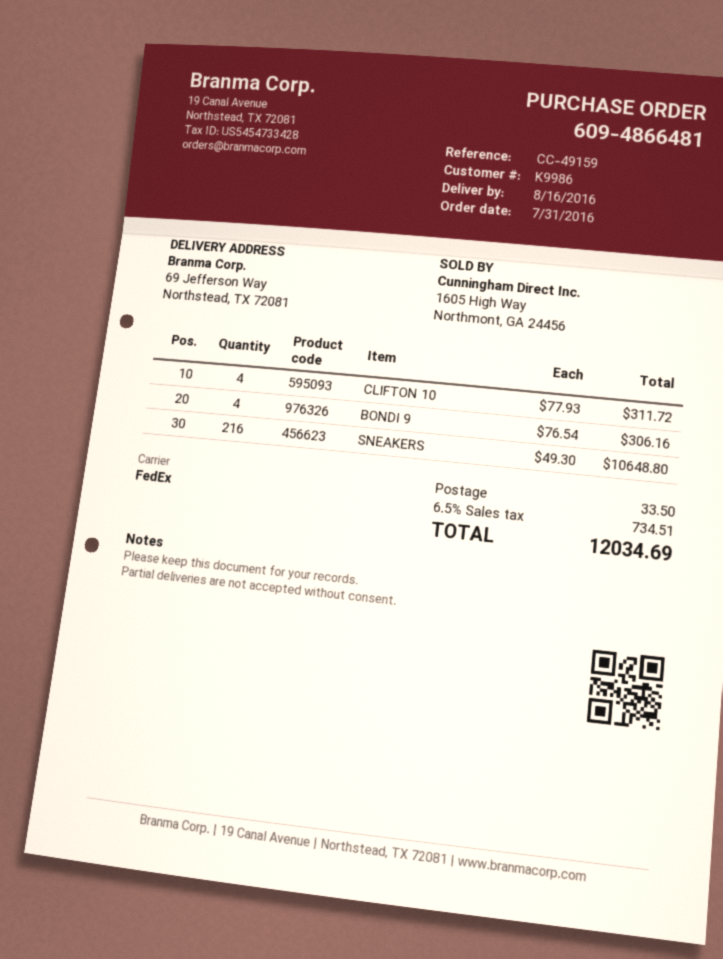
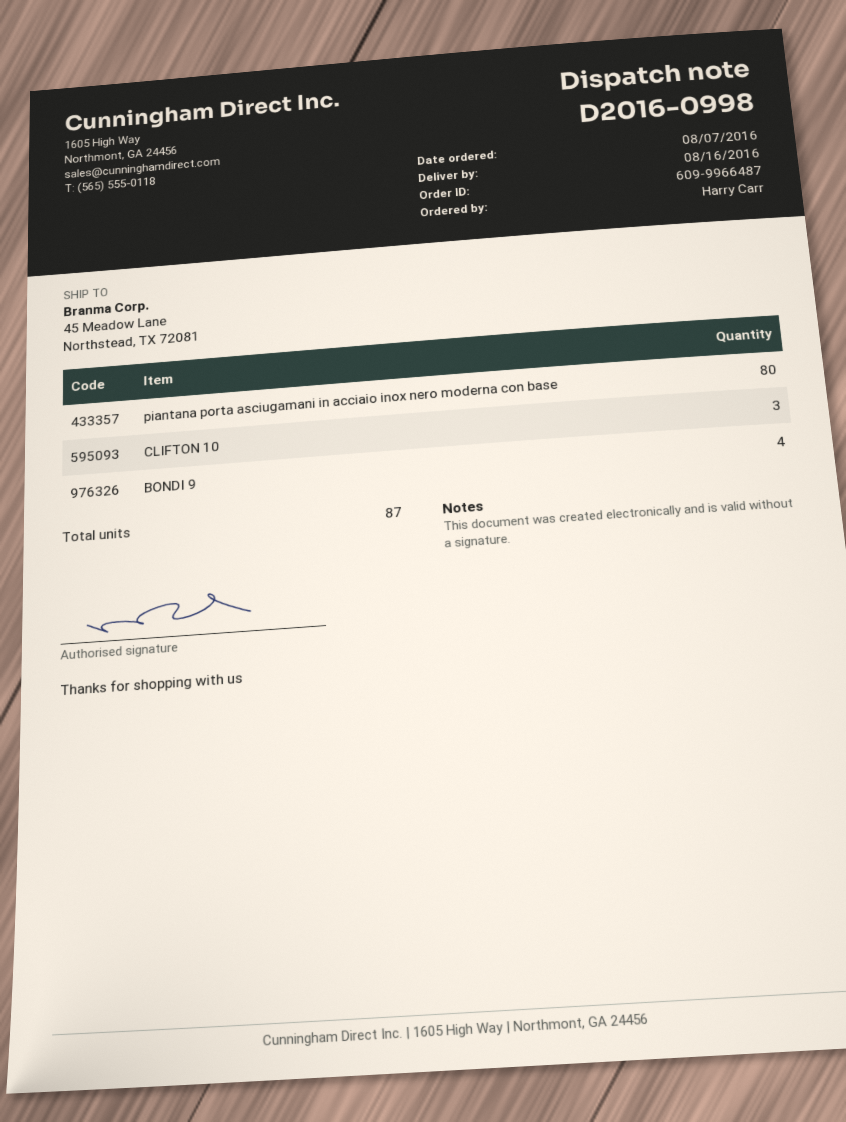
order number: 609-4866481 -> 609-9966487
order date: 2016-07-31 -> 2016-08-07
ship to: 69 Jefferson Way, Northstead, TX 72081 -> 45 Meadow Lane, Northstead, TX 72081
CLIFTON 10: 4 -> 3
SNEAKERS: 216 -> none
piantana porta asciugamani in acciaio inox nero moderna con base: none -> 80

